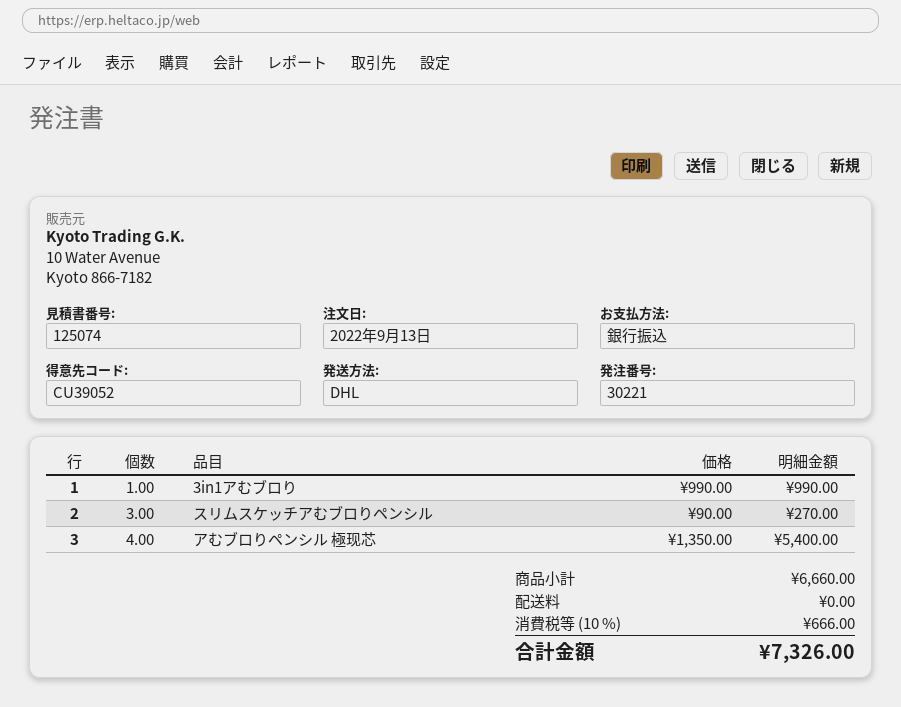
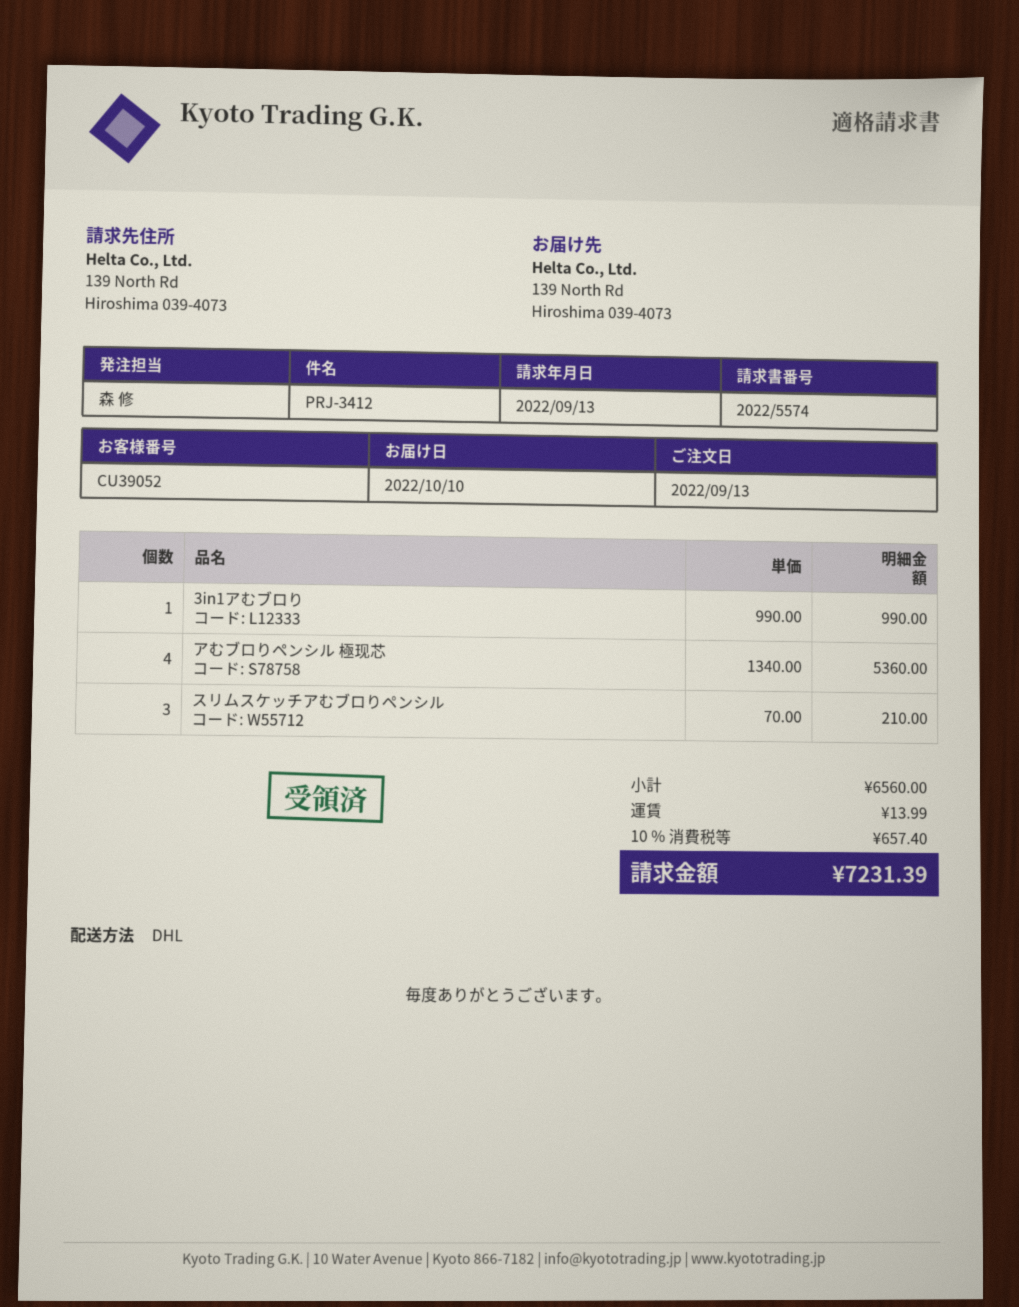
スリムスケッチアむブロりペンシル: 3 x 90.00 = 270.00 -> 3 x 70.00 = 210.00
アむブロりペンシル 極现芯: 4 x 1350.00 = 5400.00 -> 4 x 1340.00 = 5360.00
subtotal: 6660.00 -> 6560.00
shipping: 0.00 -> 13.99
tax: 10% = 666.00 -> 10% = 657.40
total: 7326.00 -> 7231.39

